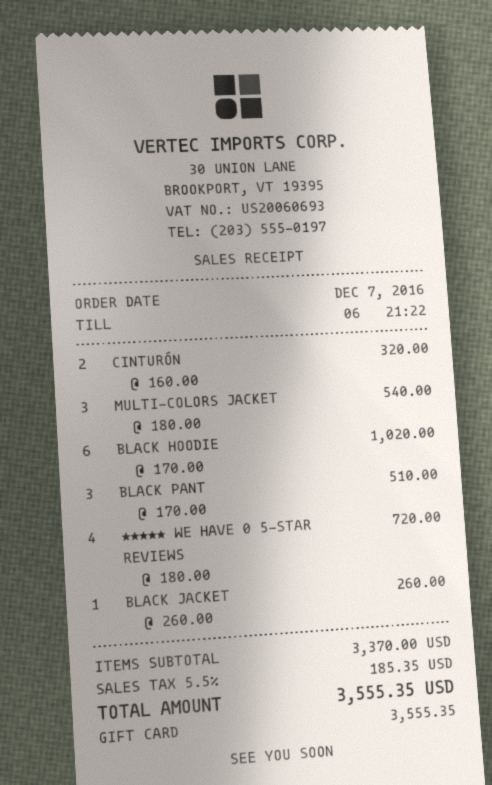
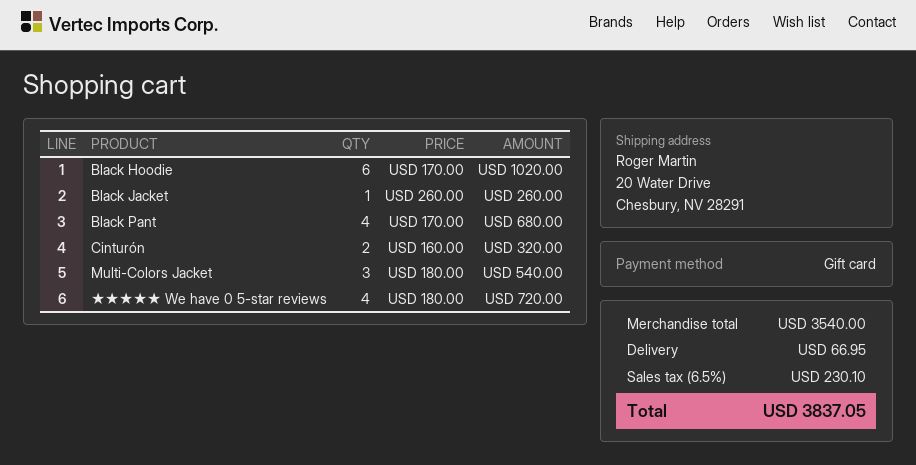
BLACK PANT: 3 x 170.00 = 510.00 -> 4 x 170.00 = 680.00
subtotal: 3370.00 -> 3540.00
shipping: none -> 66.95
tax: 5.5% = 185.35 -> 6.5% = 230.10
total: 3555.35 -> 3837.05

